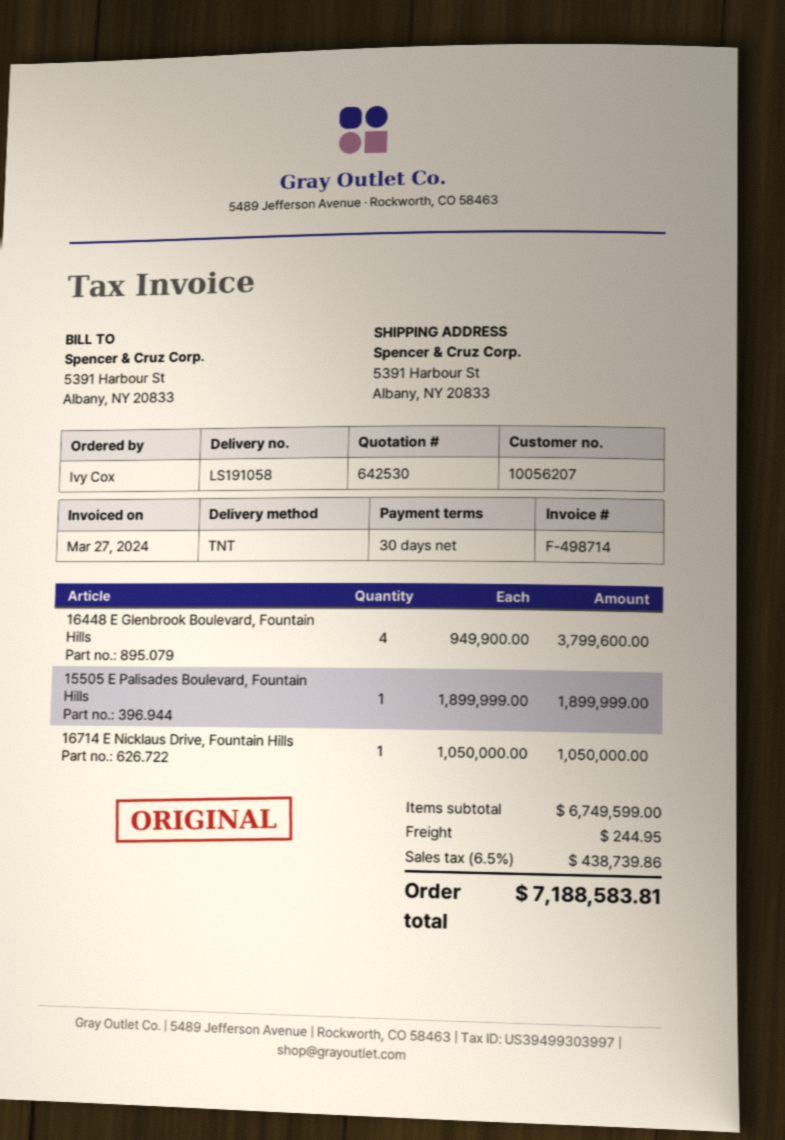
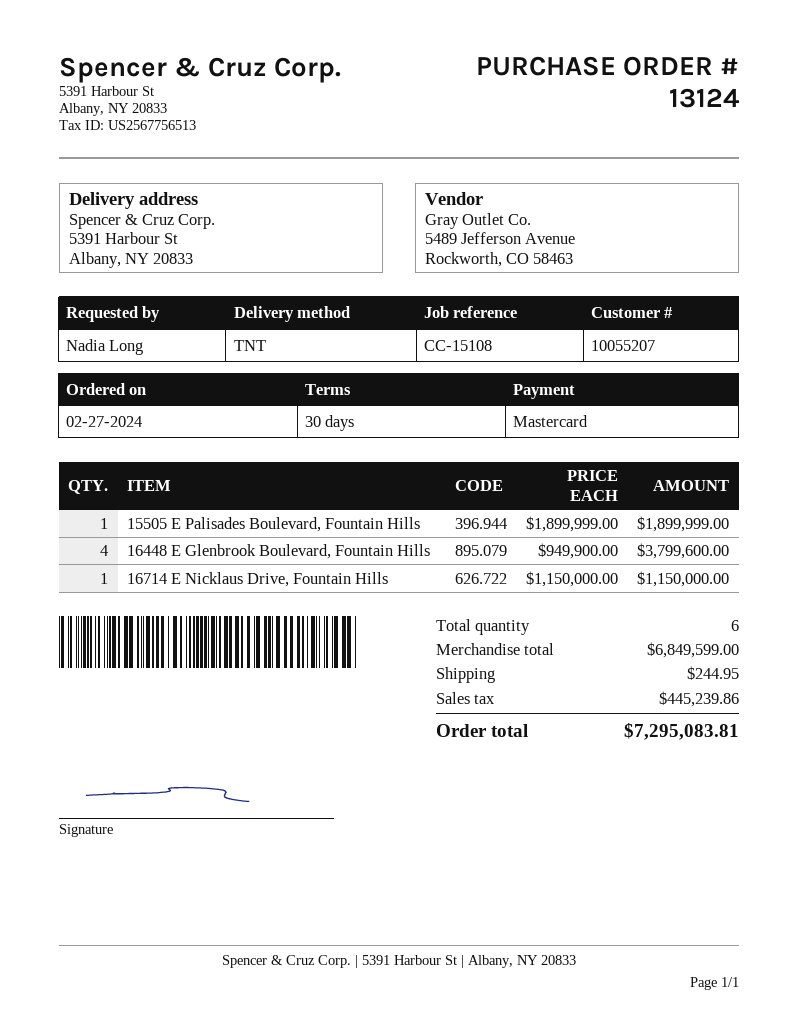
customer number: 10056207 -> 10055207
ordered by: Ivy Cox -> Nadia Long
16714 E Nicklaus Drive, Fountain Hills: 1 x 1050000.00 = 1050000.00 -> 1 x 1150000.00 = 1150000.00
subtotal: 6749599.00 -> 6849599.00
tax: 438739.86 -> 445239.86
total: 7188583.81 -> 7295083.81

